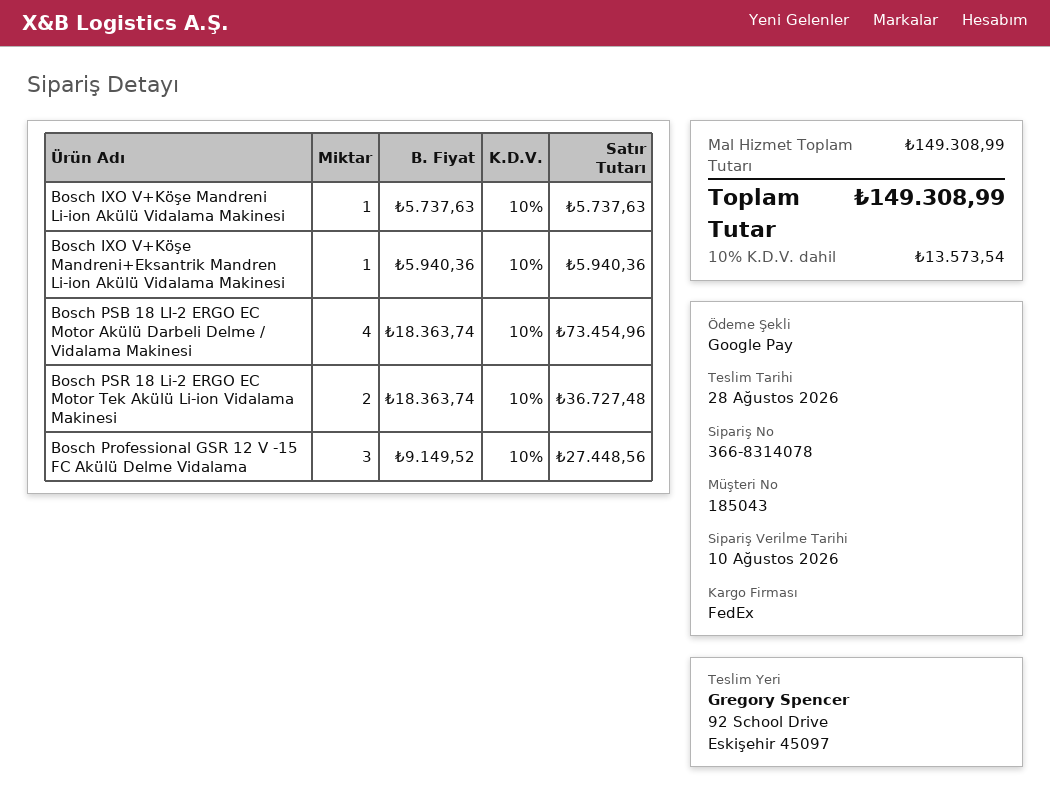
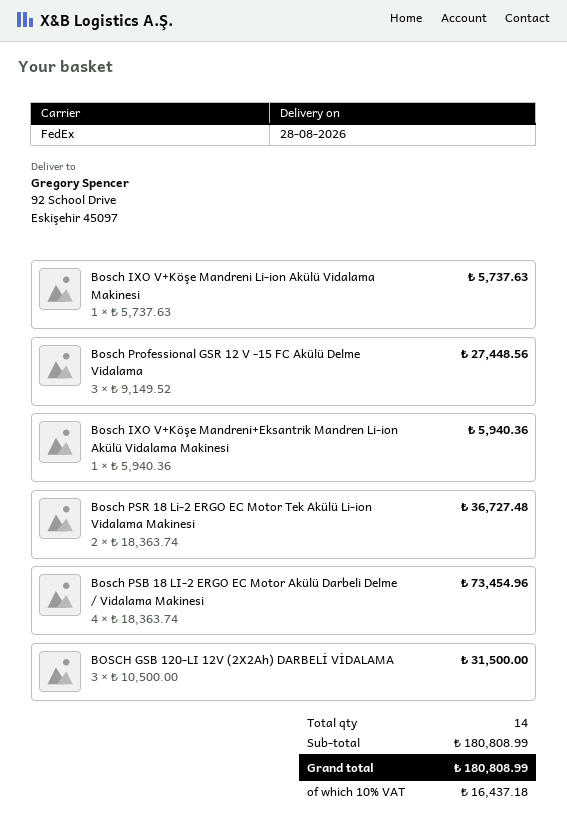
BOSCH GSB 120-LI 12V (2X2Ah) DARBELİ VİDALAMA: none -> 3 x 10500.00 = 31500.00
subtotal: 149308.99 -> 180808.99
tax: 10% = 13573.54 -> 10% = 16437.18
total: 149308.99 -> 180808.99

